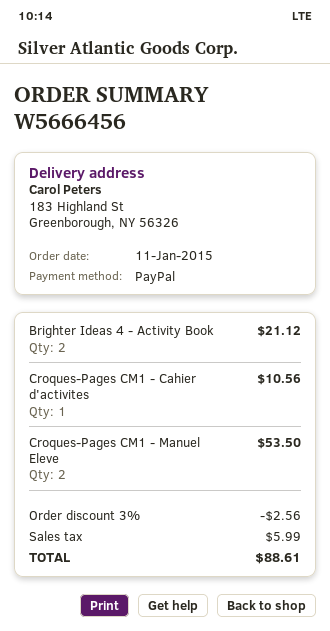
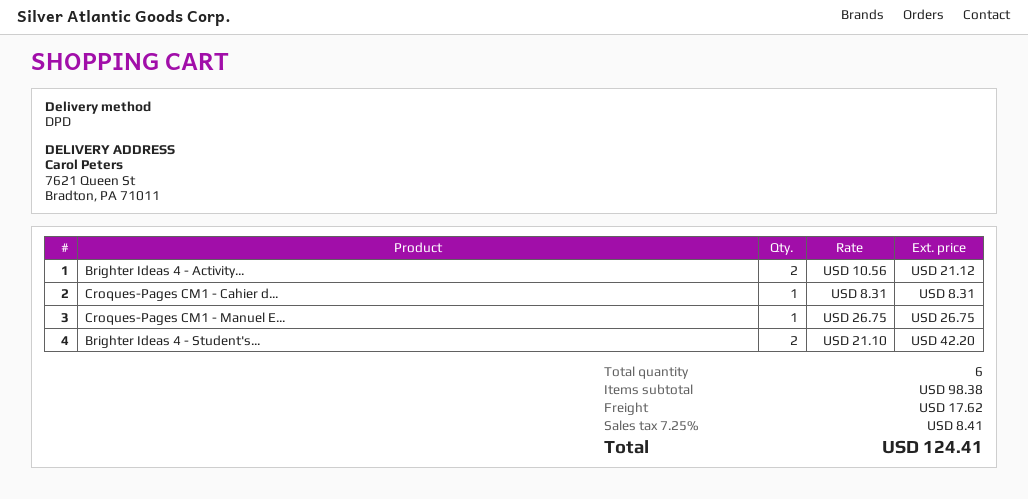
ship to: 183 Highland St, Greenborough, NY 56326 -> 7621 Queen St, Bradton, PA 71011
Croques-Pages CM1 - Cahier d'activites: 1 for 10.56 -> 1 for 8.31
Croques-Pages CM1 - Manuel Eleve: 2 for 53.50 -> 1 for 26.75
Brighter Ideas 4 - Student's...: none -> 2 for 42.20
discount: 3% = 2.56 -> none
shipping: none -> 17.62
tax: 5.99 -> 8.41
total: 88.61 -> 124.41

